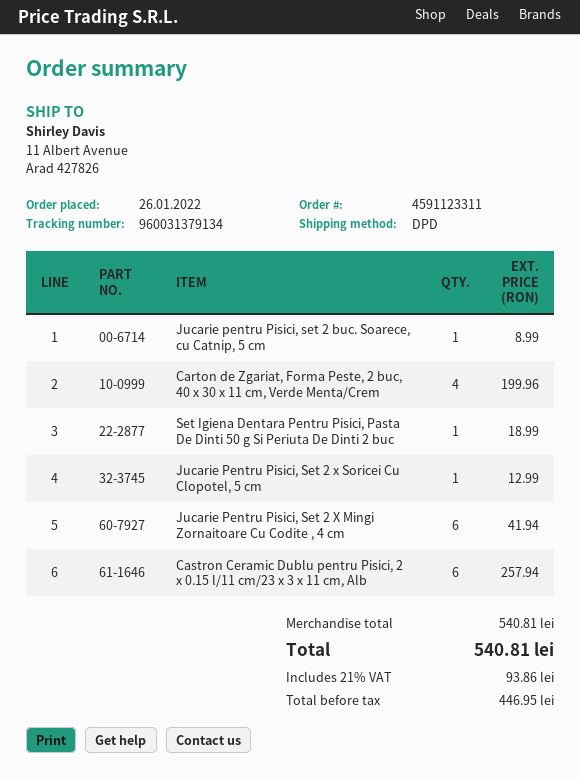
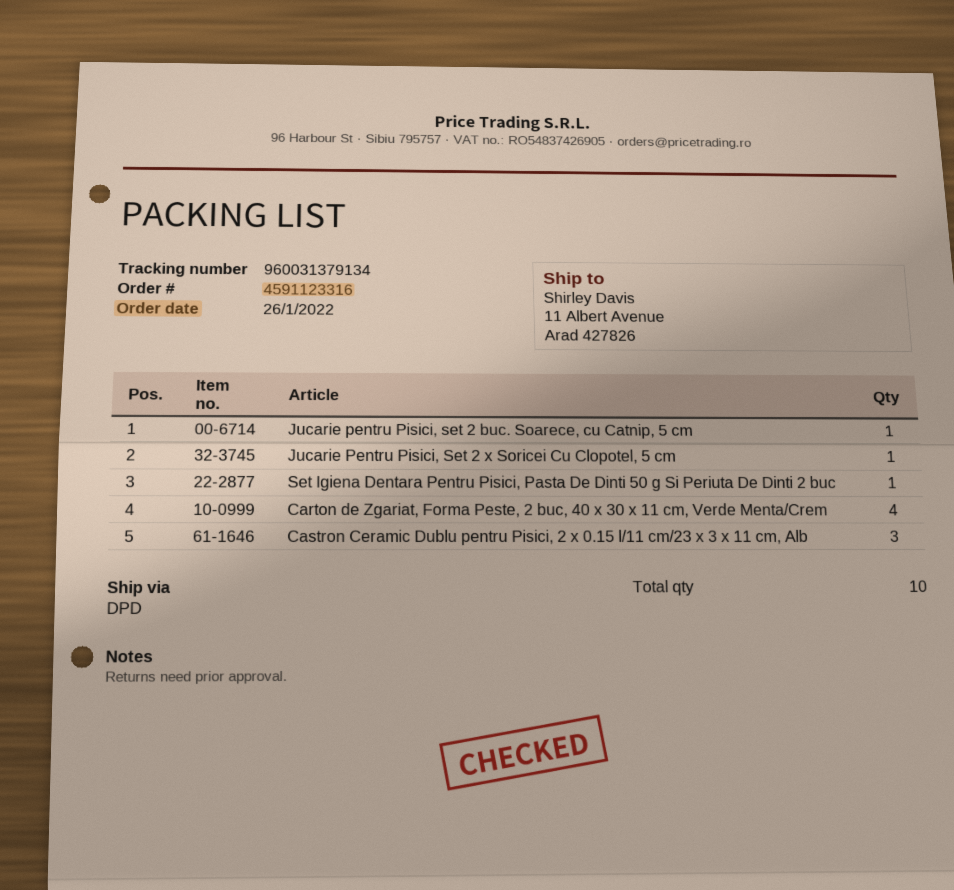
order number: 4591123311 -> 4591123316
Jucarie Pentru Pisici, Set 2 X Mingi Zornaitoare Cu Codite , 4 cm: 6 -> none
Castron Ceramic Dublu pentru Pisici, 2 x 0.15 l/11 cm/23 x 3 x 11 cm, Alb: 6 -> 3

